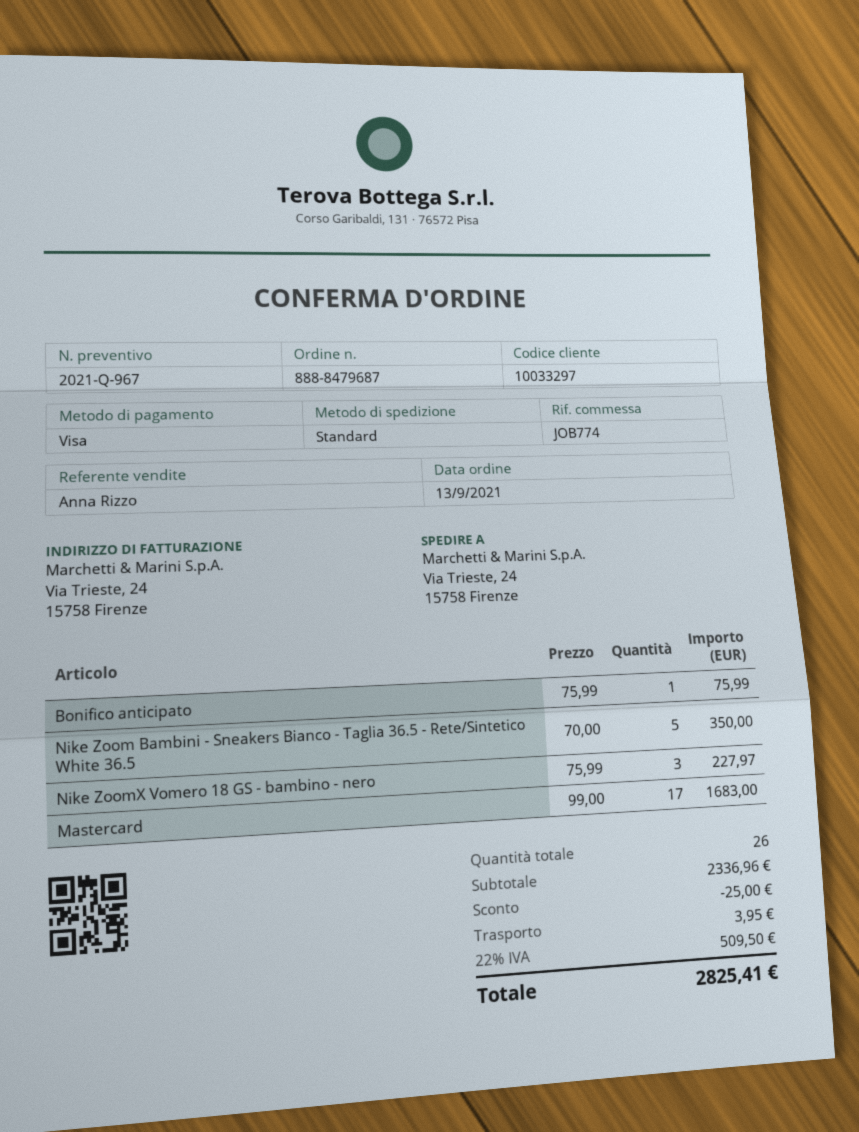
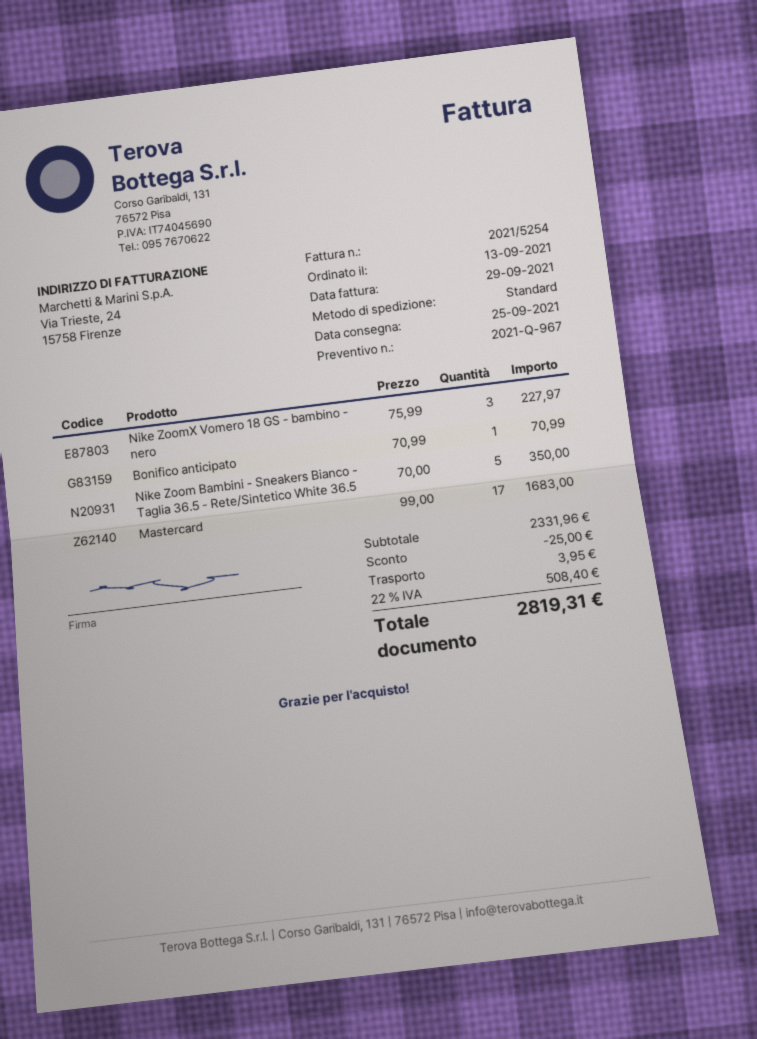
Bonifico anticipato: 1 x 75.99 = 75.99 -> 1 x 70.99 = 70.99
subtotal: 2336.96 -> 2331.96
tax: 22% = 509.50 -> 22% = 508.40
total: 2825.41 -> 2819.31

